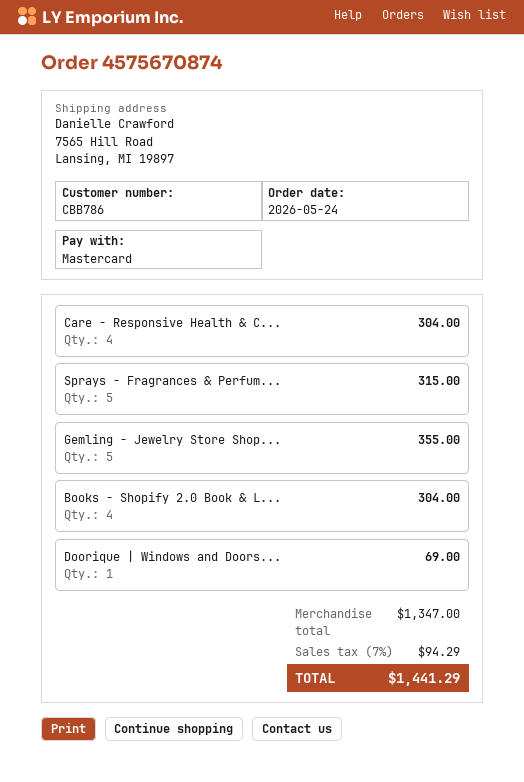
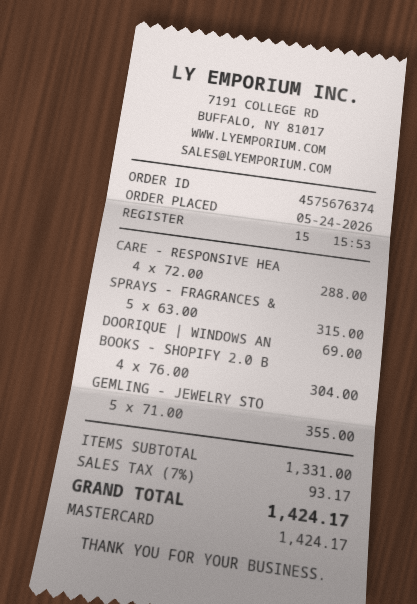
order number: 4575670874 -> 4575676374
Care - Responsive Health & C...: 4 for 304.00 -> 4 for 288.00
subtotal: 1347.00 -> 1331.00
tax: 7% = 94.29 -> 7% = 93.17
total: 1441.29 -> 1424.17

